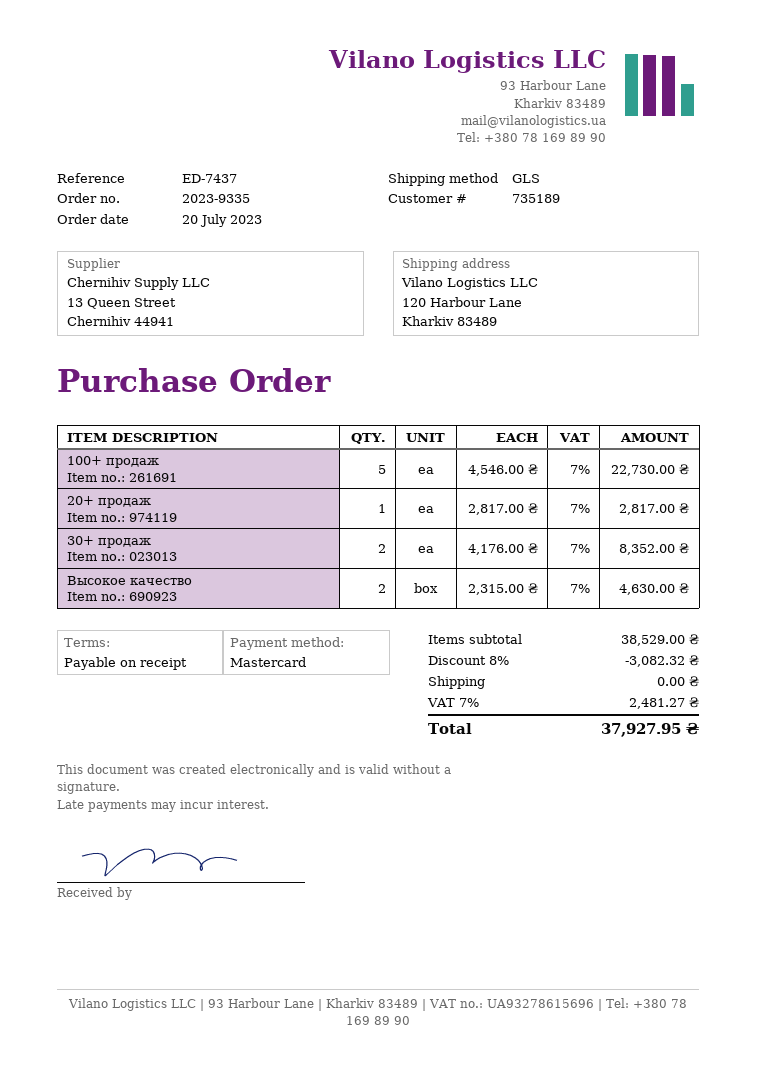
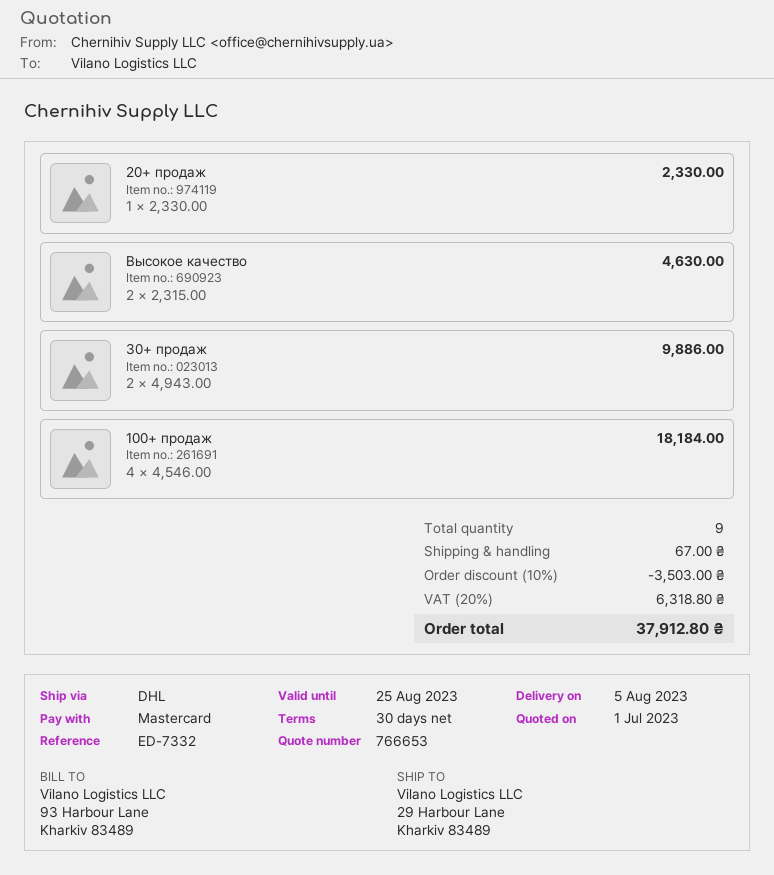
payment terms: on receipt -> 30 days
reference: ED-7437 -> ED-7332
shipping method: GLS -> DHL
ship to: 120 Harbour Lane, Kharkiv 83489 -> 29 Harbour Lane, Kharkiv 83489
100+ продаж: 5 x 4546.00 = 22730.00 -> 4 x 4546.00 = 18184.00
20+ продаж: 1 x 2817.00 = 2817.00 -> 1 x 2330.00 = 2330.00
30+ продаж: 2 x 4176.00 = 8352.00 -> 2 x 4943.00 = 9886.00
discount: 8% = 3082.32 -> 10% = 3503.00
shipping: 0.00 -> 67.00
tax: 7% = 2481.27 -> 20% = 6318.80
total: 37927.95 -> 37912.80

